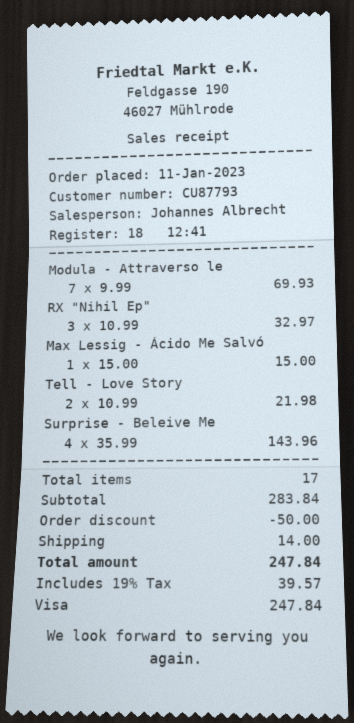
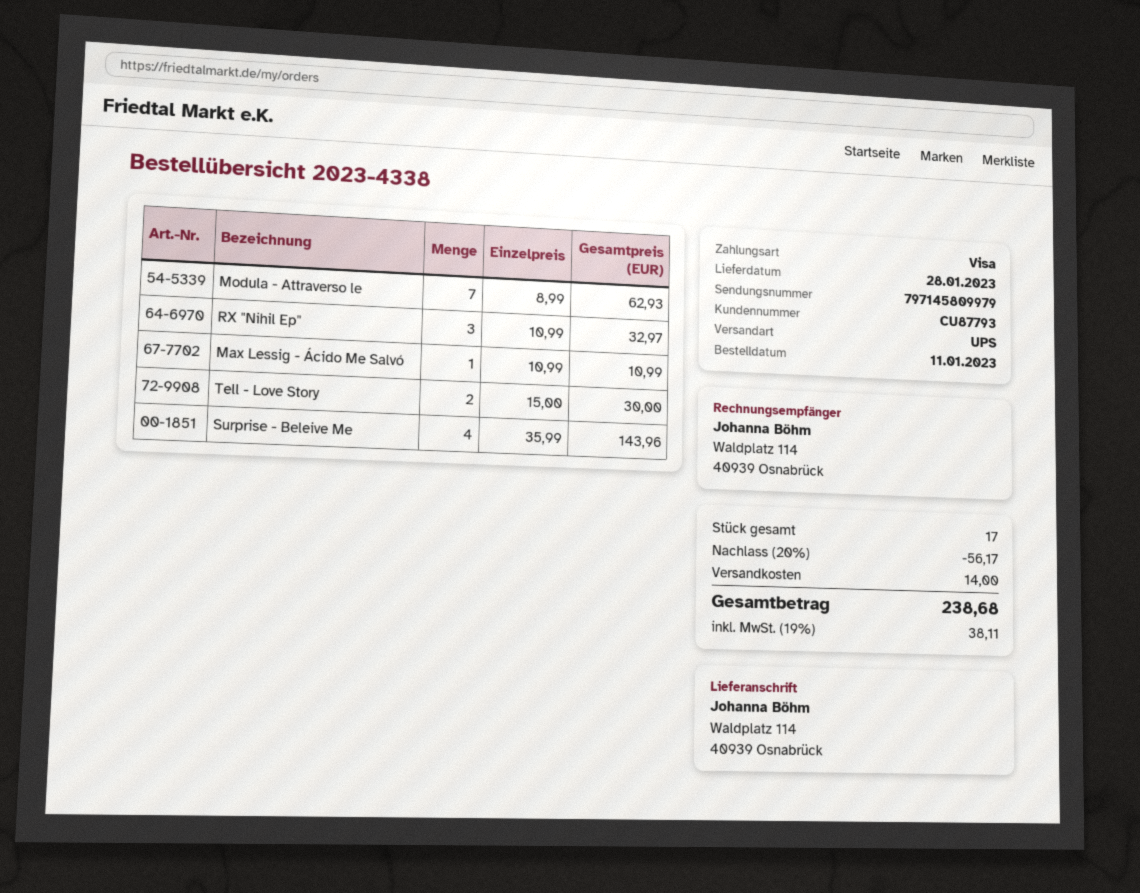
Modula - Attraverso le: 7 x 9.99 = 69.93 -> 7 x 8.99 = 62.93
Max Lessig - Ácido Me Salvó: 1 x 15.00 = 15.00 -> 1 x 10.99 = 10.99
Tell - Love Story: 2 x 10.99 = 21.98 -> 2 x 15.00 = 30.00
discount: 50.00 -> 56.17
tax: 19% = 39.57 -> 19% = 38.11
total: 247.84 -> 238.68

